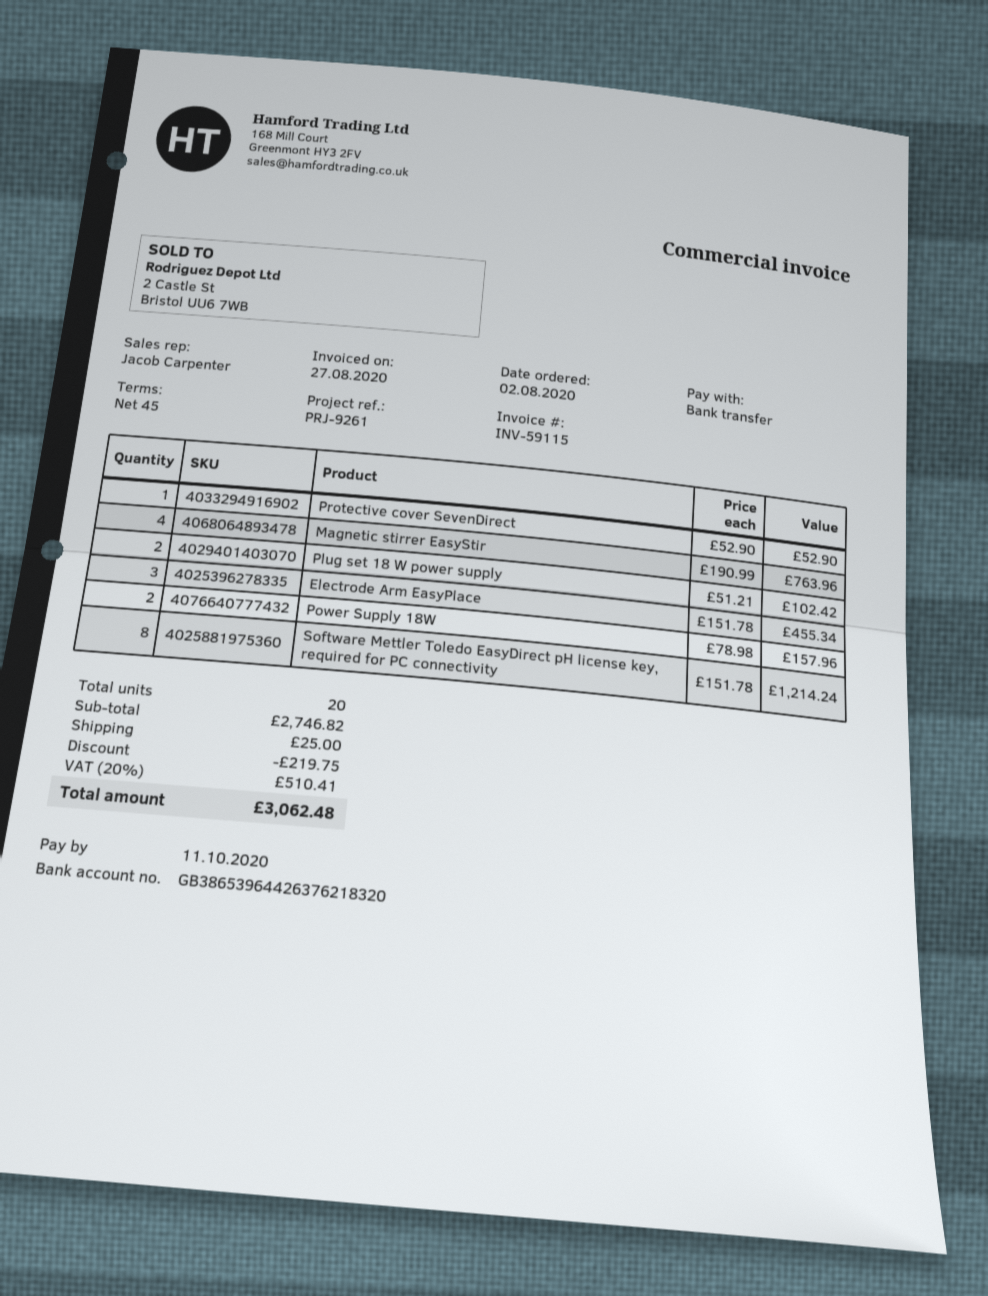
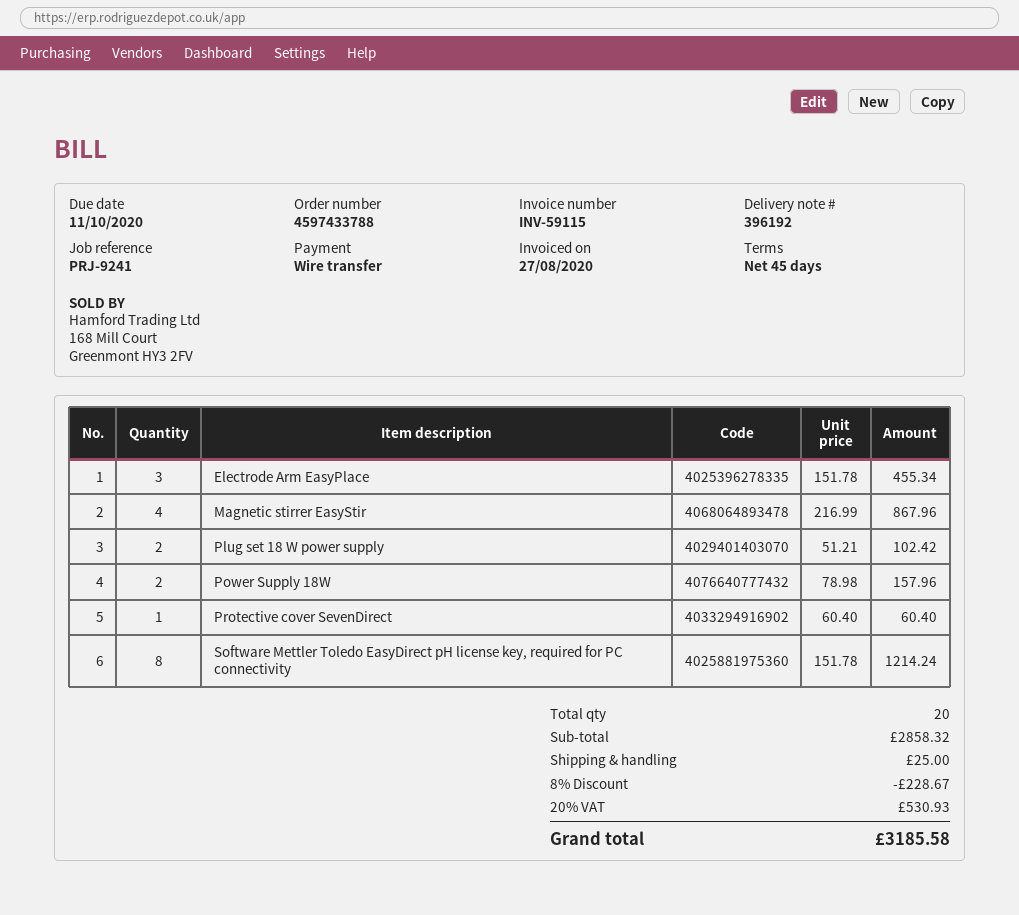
reference: PRJ-9261 -> PRJ-9241
Protective cover SevenDirect: 1 x 52.90 = 52.90 -> 1 x 60.40 = 60.40
Magnetic stirrer EasyStir: 4 x 190.99 = 763.96 -> 4 x 216.99 = 867.96
subtotal: 2746.82 -> 2858.32
discount: 219.75 -> 228.67
tax: 20% = 510.41 -> 20% = 530.93
total: 3062.48 -> 3185.58

